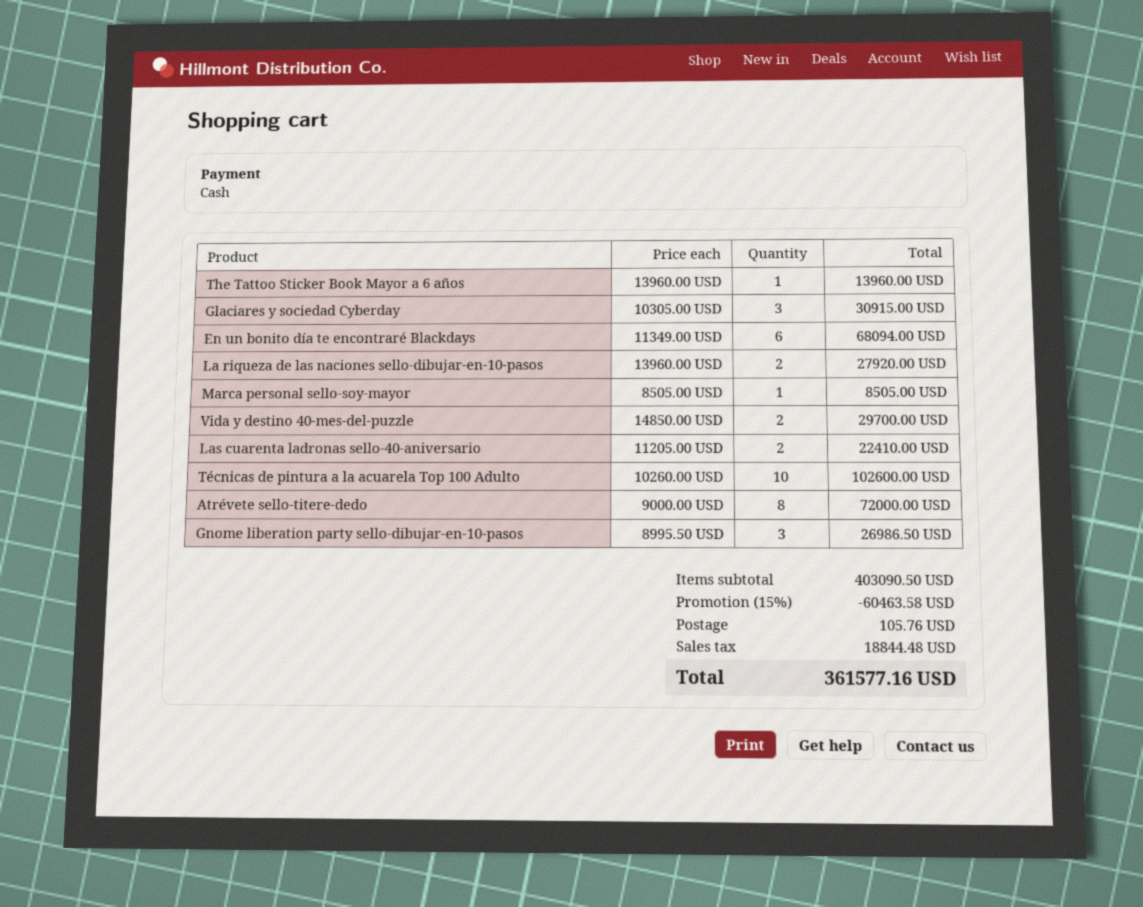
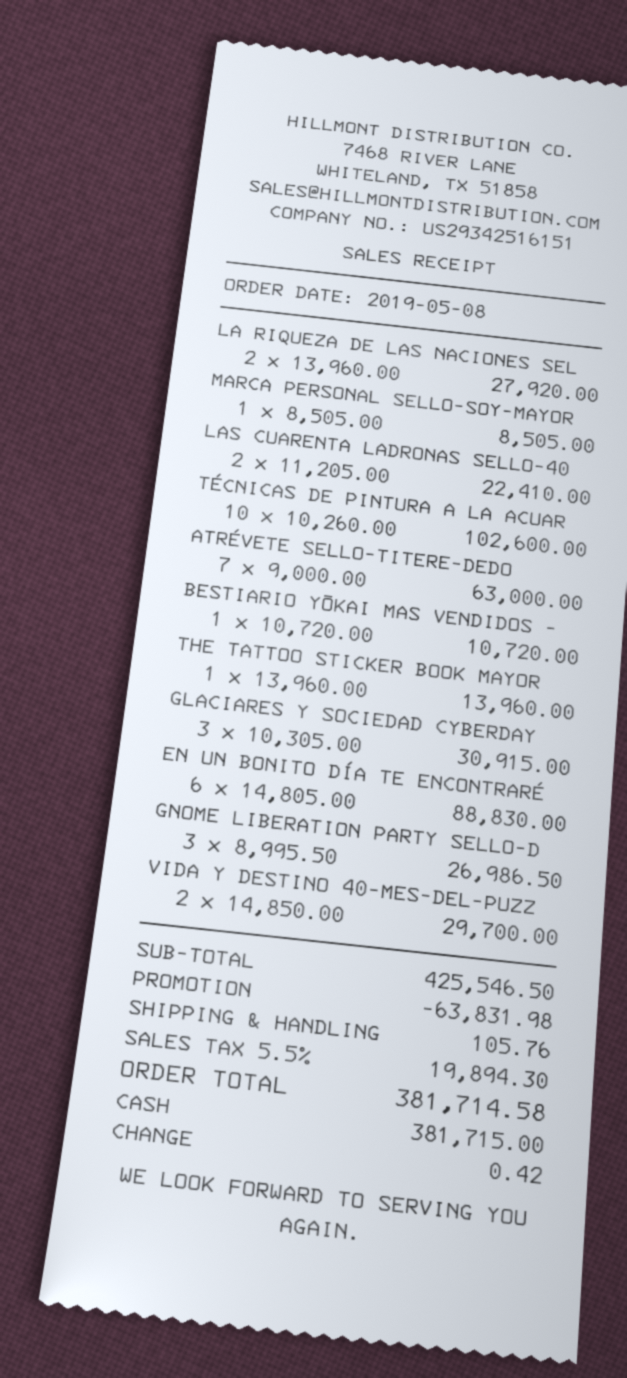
En un bonito día te encontraré Blackdays: 6 x 11349.00 = 68094.00 -> 6 x 14805.00 = 88830.00
Atrévete sello-titere-dedo: 8 x 9000.00 = 72000.00 -> 7 x 9000.00 = 63000.00
BESTIARIO YŌKAI MAS VENDIDOS -: none -> 1 x 10720.00 = 10720.00
subtotal: 403090.50 -> 425546.50
discount: 60463.58 -> 63831.98
tax: 18844.48 -> 19894.30
total: 361577.16 -> 381714.58

